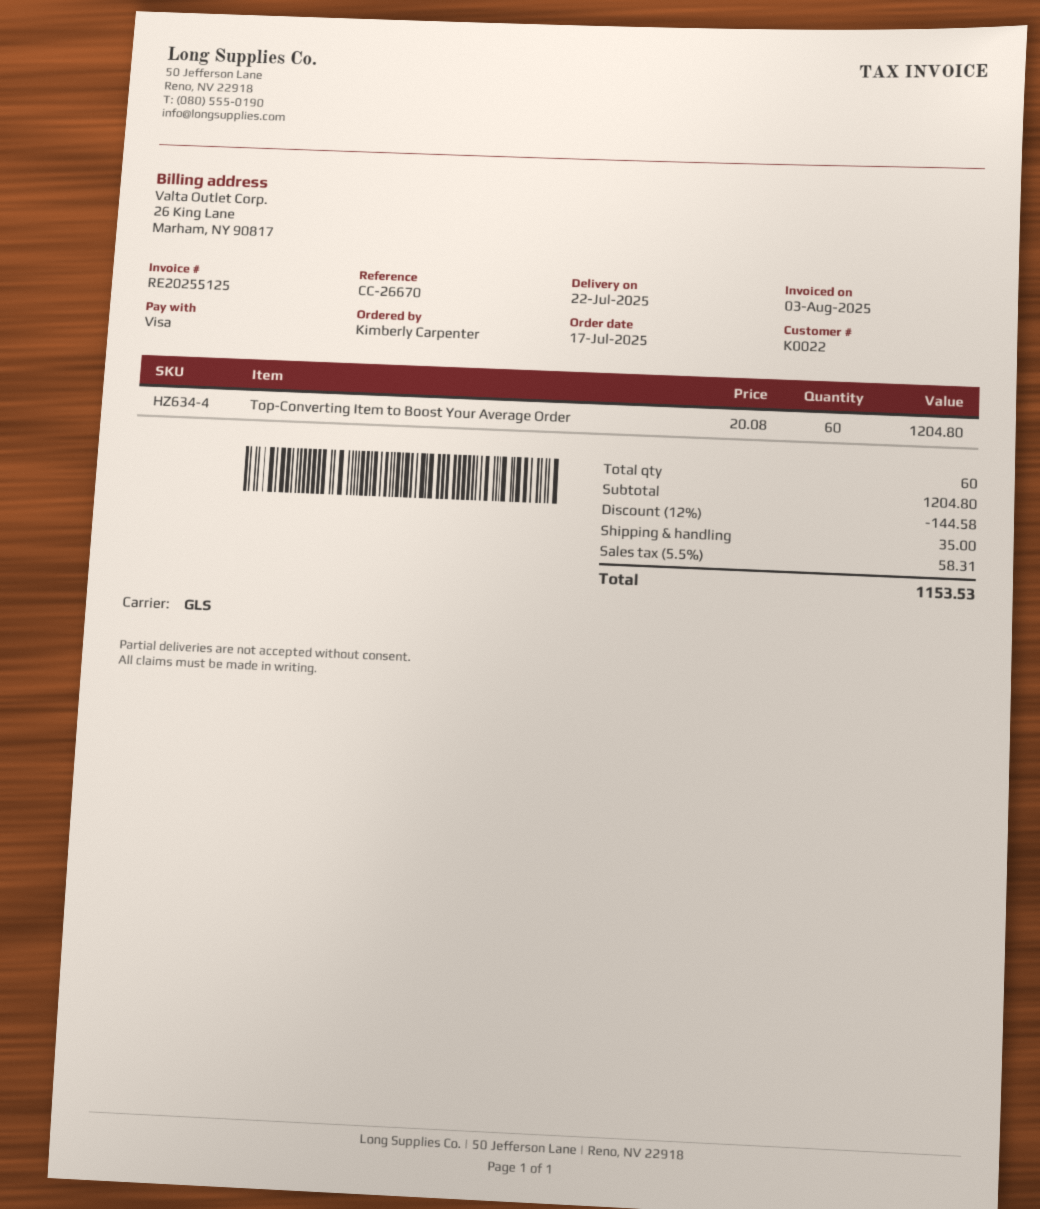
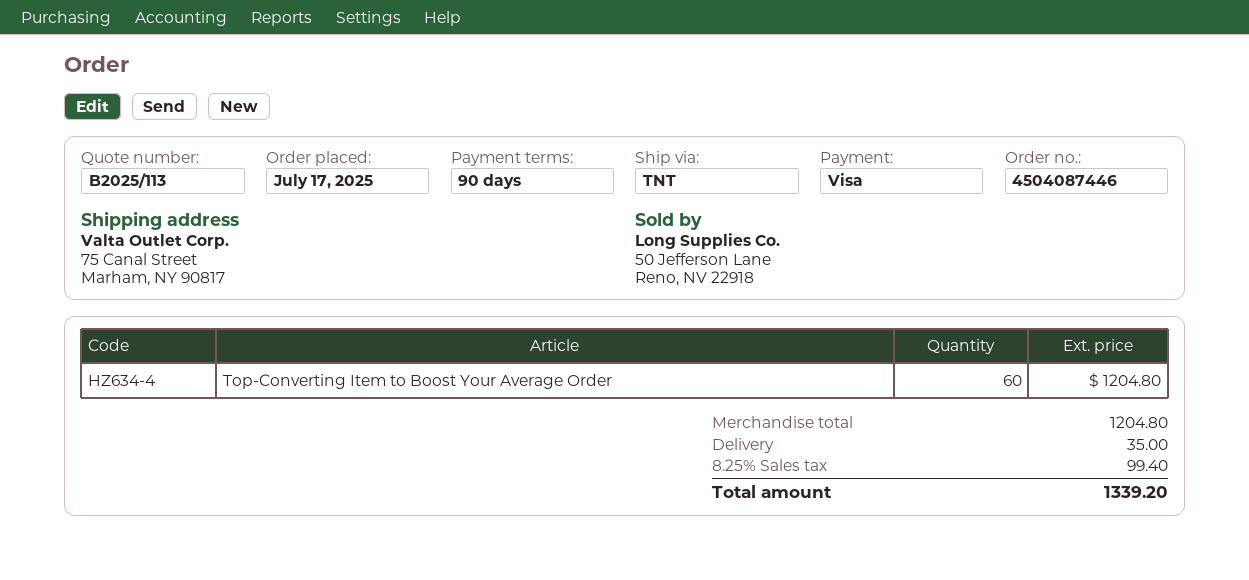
shipping method: GLS -> TNT
discount: 12% = 144.58 -> none
tax: 5.5% = 58.31 -> 8.25% = 99.40
total: 1153.53 -> 1339.20

